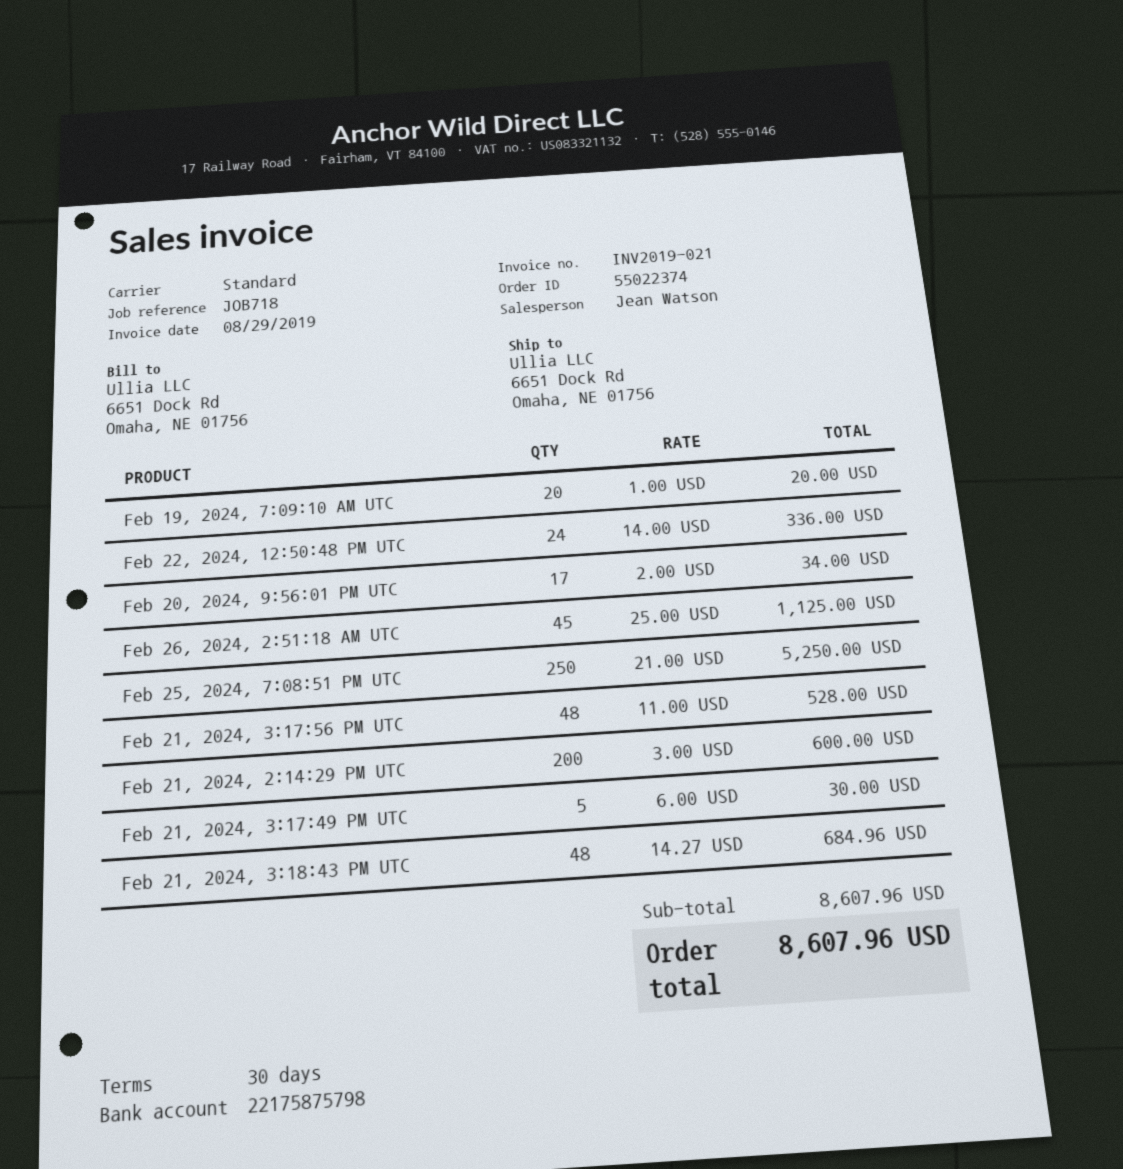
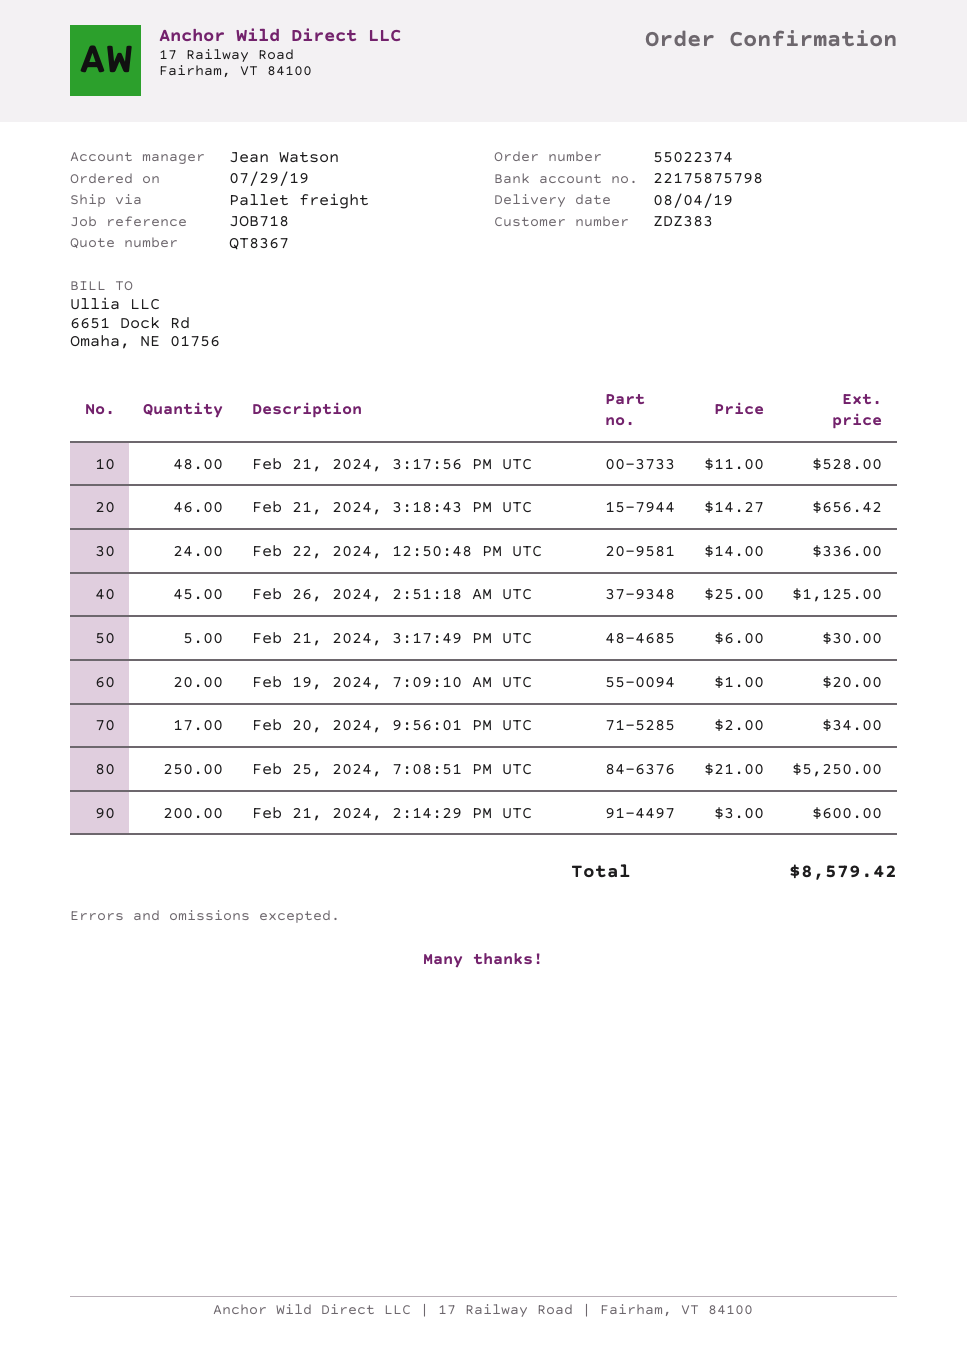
shipping method: standard -> pallet freight
Feb 21, 2024, 3:18:43 PM UTC: 48 x 14.27 = 684.96 -> 46 x 14.27 = 656.42
total: 8607.96 -> 8579.42

